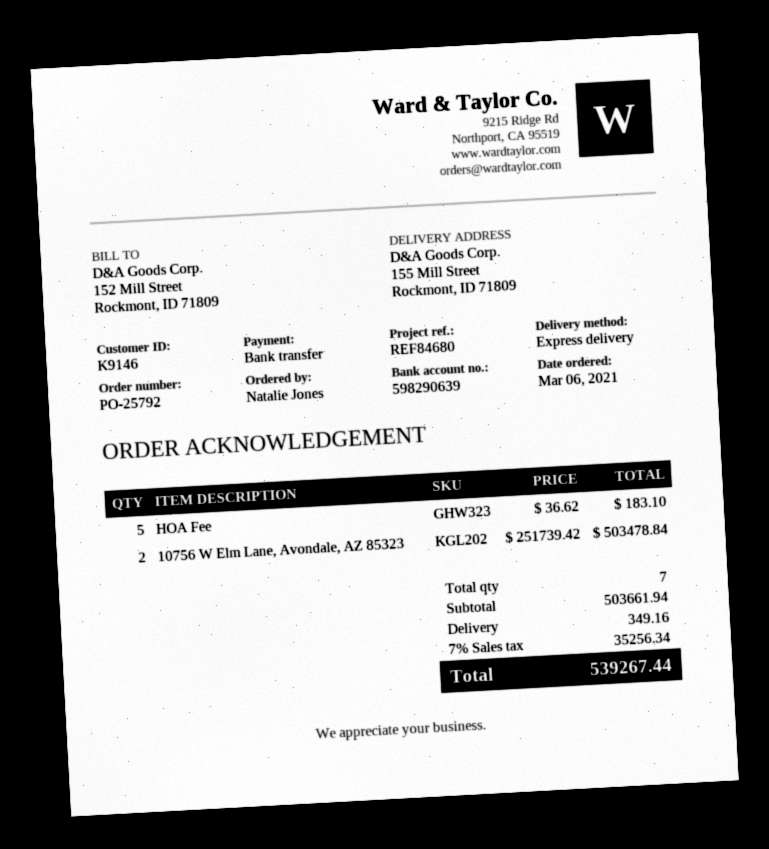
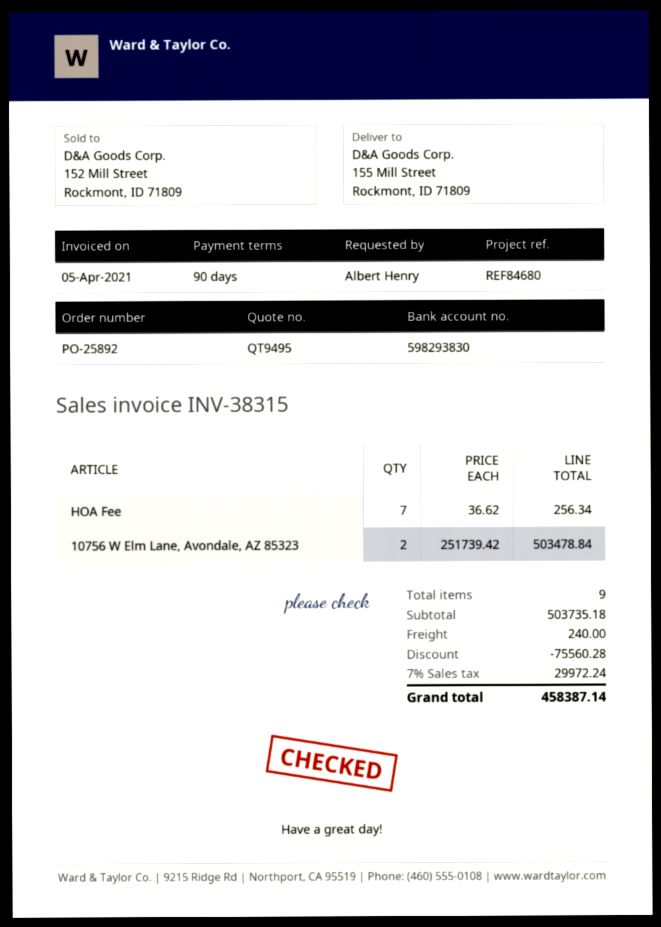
order number: PO-25792 -> PO-25892
ordered by: Natalie Jones -> Albert Henry
bank account: 598290639 -> 598293830
HOA Fee: 5 x 36.62 = 183.10 -> 7 x 36.62 = 256.34
total quantity: 7 -> 9
subtotal: 503661.94 -> 503735.18
discount: none -> 75560.28
shipping: 349.16 -> 240.00
tax: 7% = 35256.34 -> 7% = 29972.24
total: 539267.44 -> 458387.14

